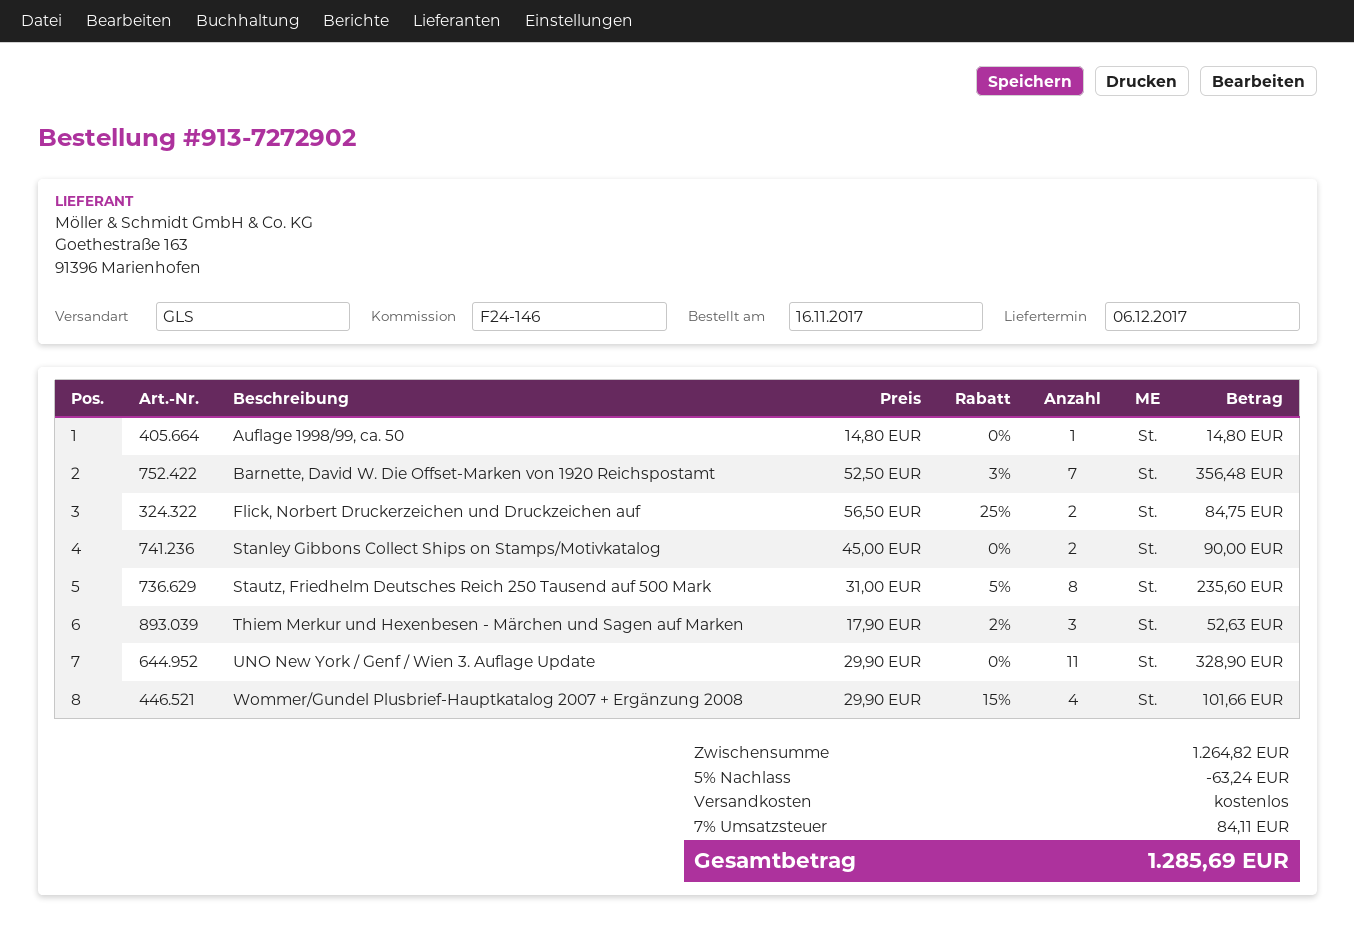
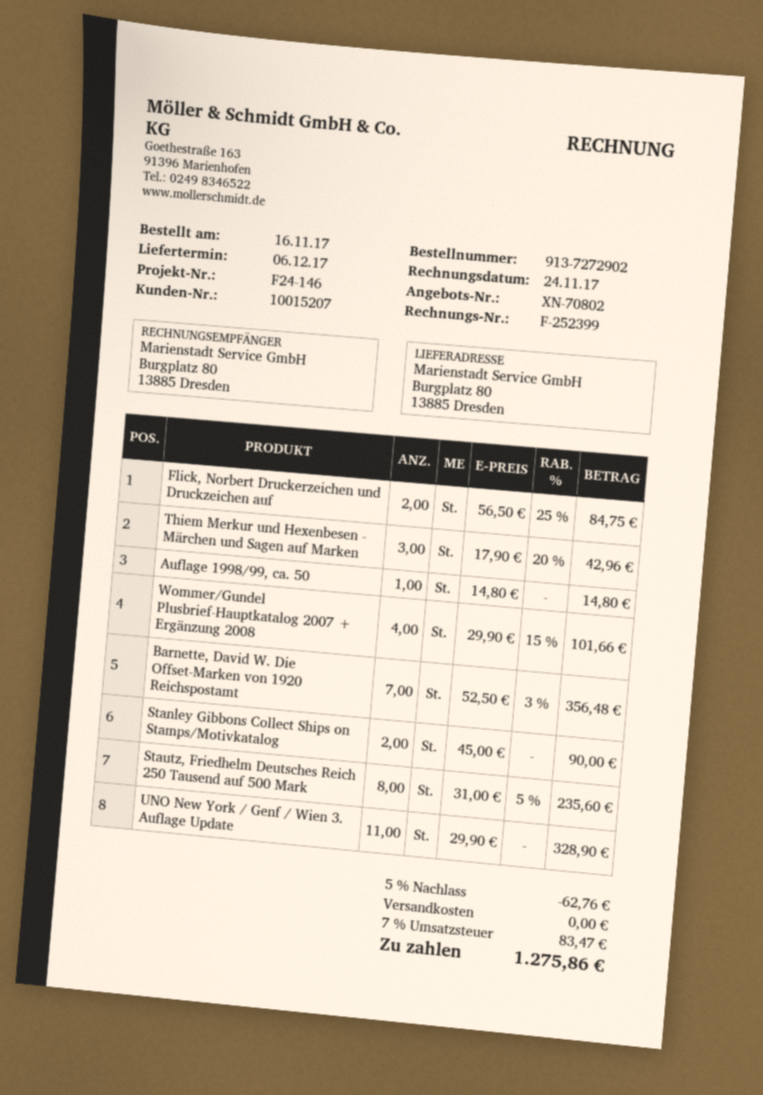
Thiem Merkur und Hexenbesen - Märchen und Sagen auf Marken: 3 x 17.90 - 2% = 52.63 -> 3 x 17.90 - 20% = 42.96
discount: 5% = 63.24 -> 5% = 62.76
tax: 7% = 84.11 -> 7% = 83.47
total: 1285.69 -> 1275.86

